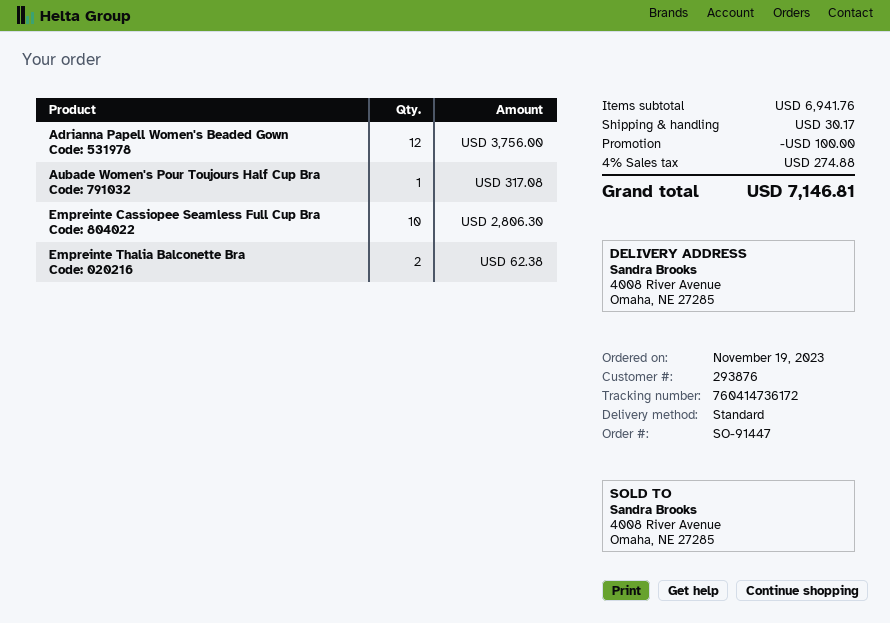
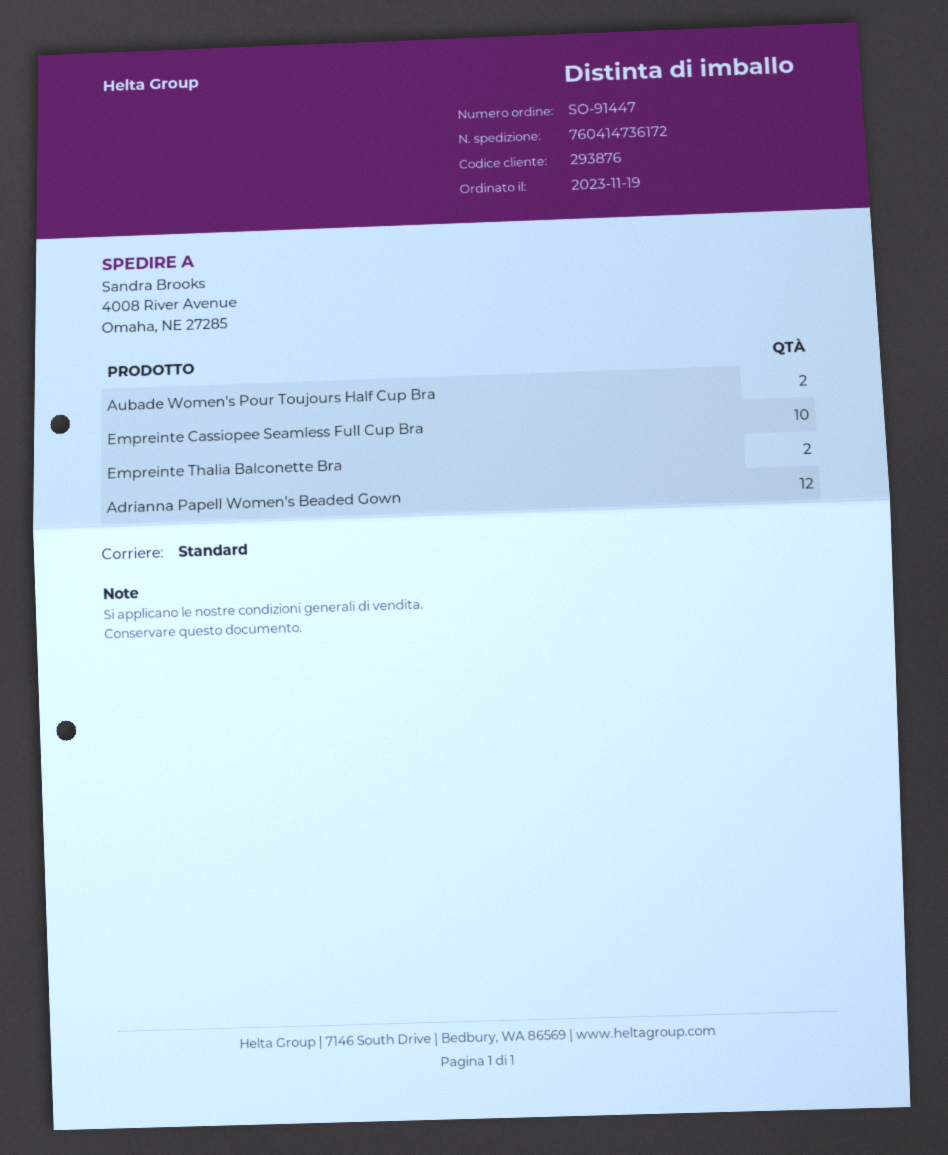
Aubade Women's Pour Toujours Half Cup Bra: 1 -> 2

